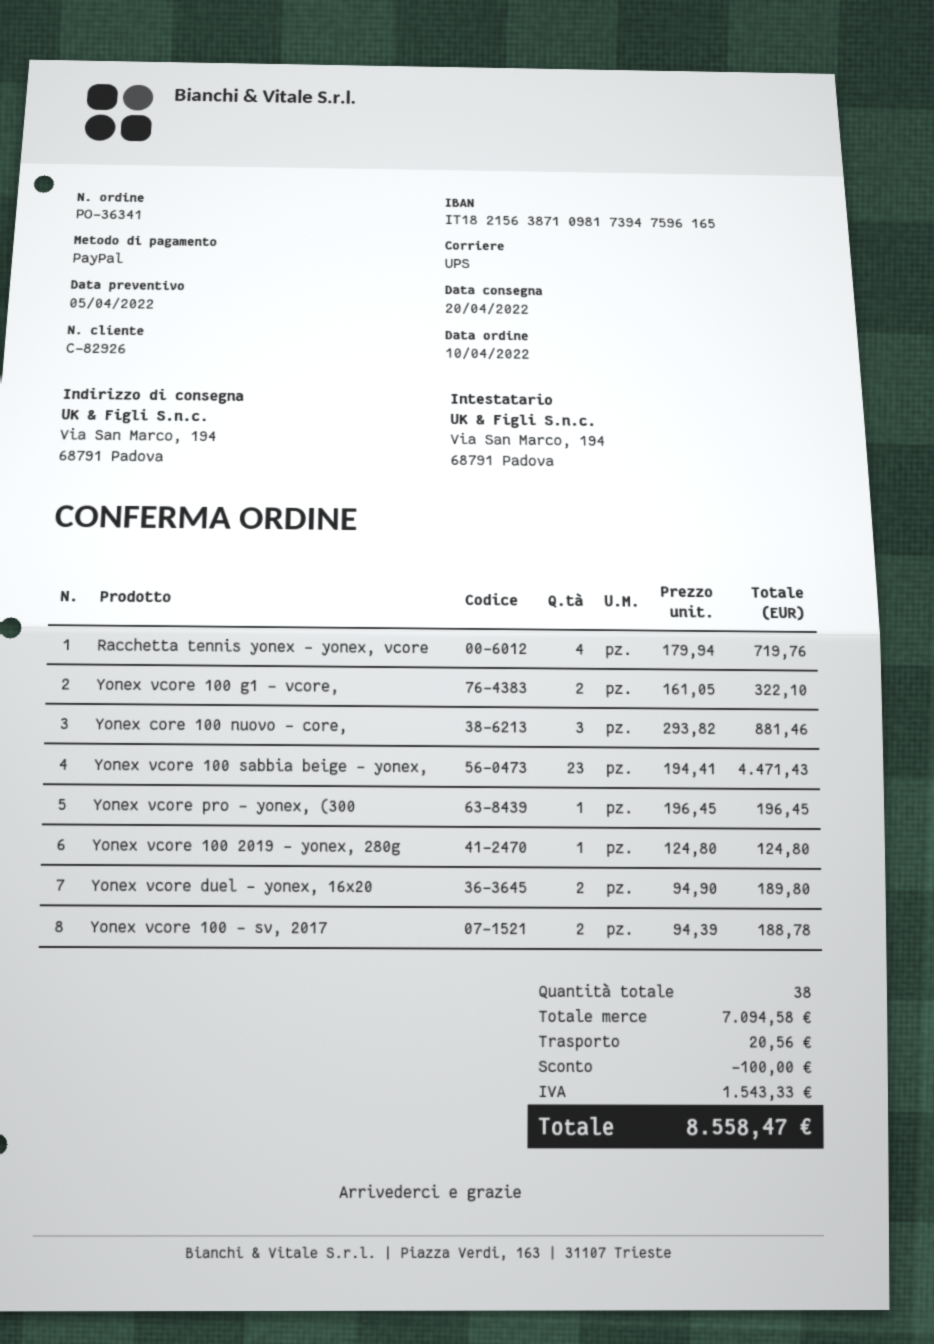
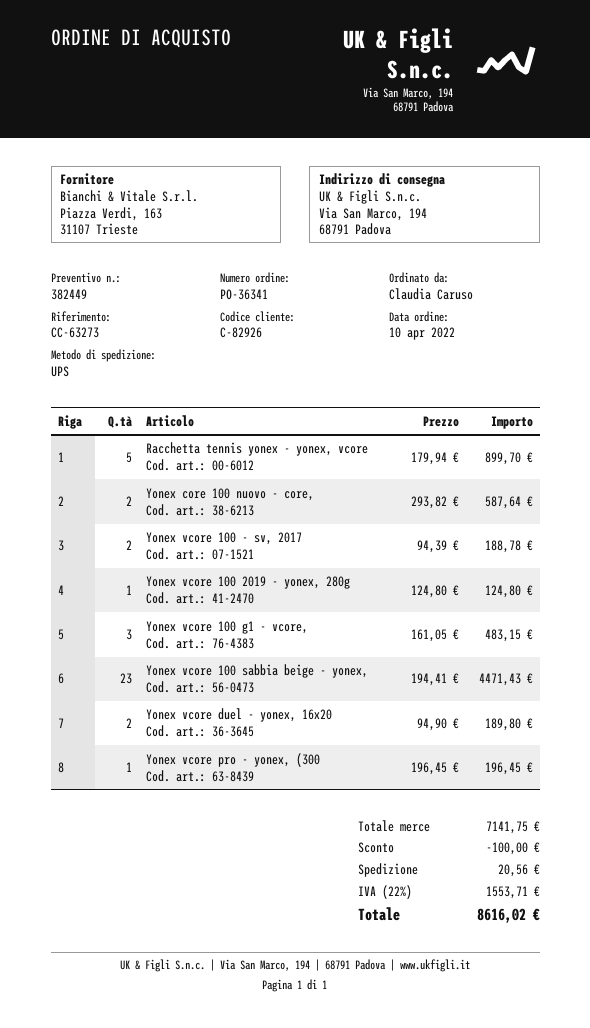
Racchetta tennis yonex - yonex, vcore: 4 x 179.94 = 719.76 -> 5 x 179.94 = 899.70
Yonex vcore 100 g1 - vcore,: 2 x 161.05 = 322.10 -> 3 x 161.05 = 483.15
Yonex core 100 nuovo - core,: 3 x 293.82 = 881.46 -> 2 x 293.82 = 587.64
subtotal: 7094.58 -> 7141.75
tax: 1543.33 -> 1553.71
total: 8558.47 -> 8616.02

